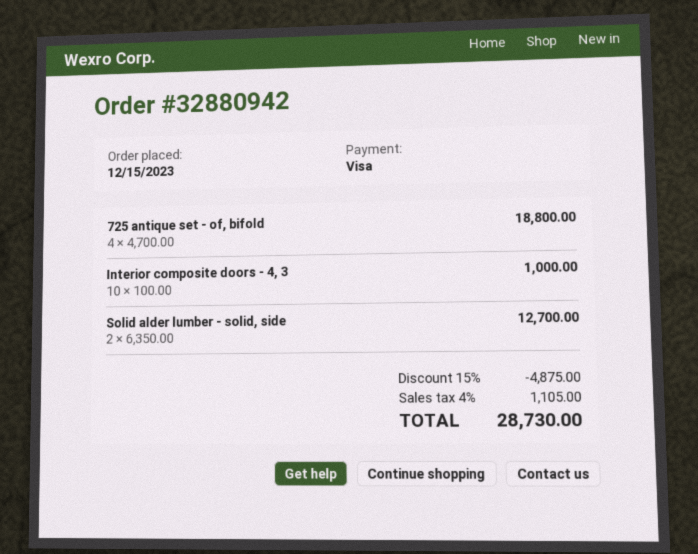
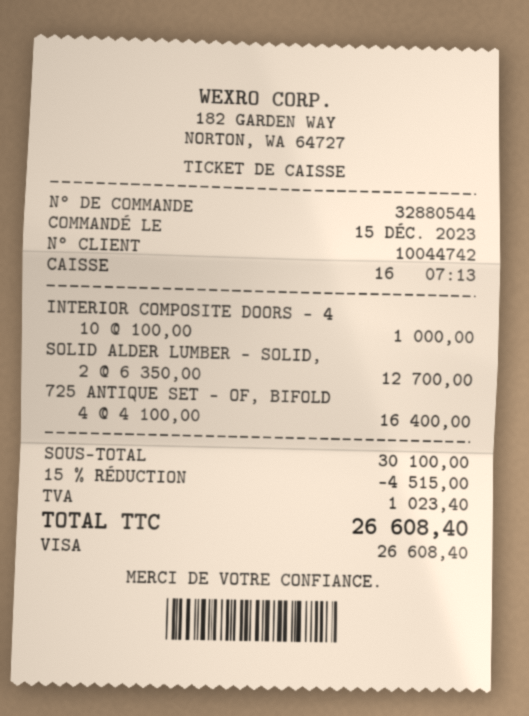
order number: 32880942 -> 32880544
725 antique set - of, bifold: 4 x 4700.00 = 18800.00 -> 4 x 4100.00 = 16400.00
discount: 15% = 4875.00 -> 15% = 4515.00
tax: 1105.00 -> 1023.40
total: 28730.00 -> 26608.40

